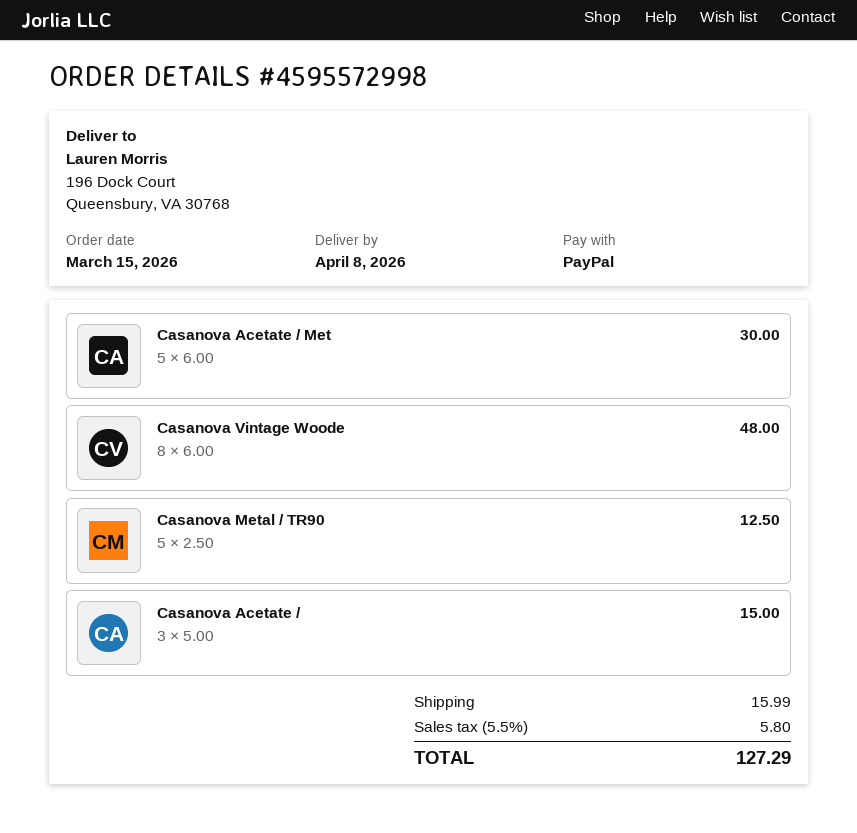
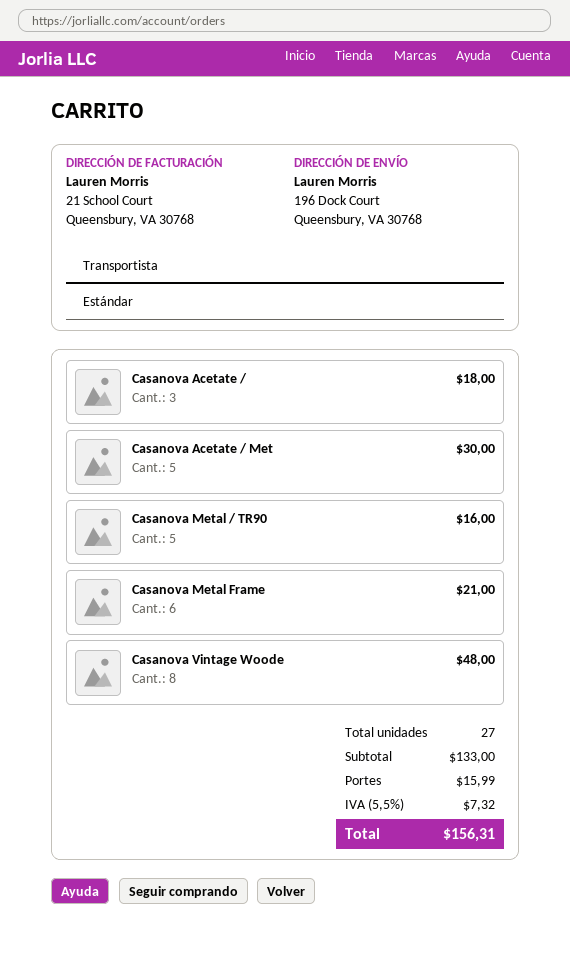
Casanova Metal / TR90: 5 for 12.50 -> 5 for 16.00
Casanova Acetate /: 3 for 15.00 -> 3 for 18.00
Casanova Metal Frame: none -> 6 for 21.00
tax: 5.5% = 5.80 -> 5.5% = 7.32
total: 127.29 -> 156.31

